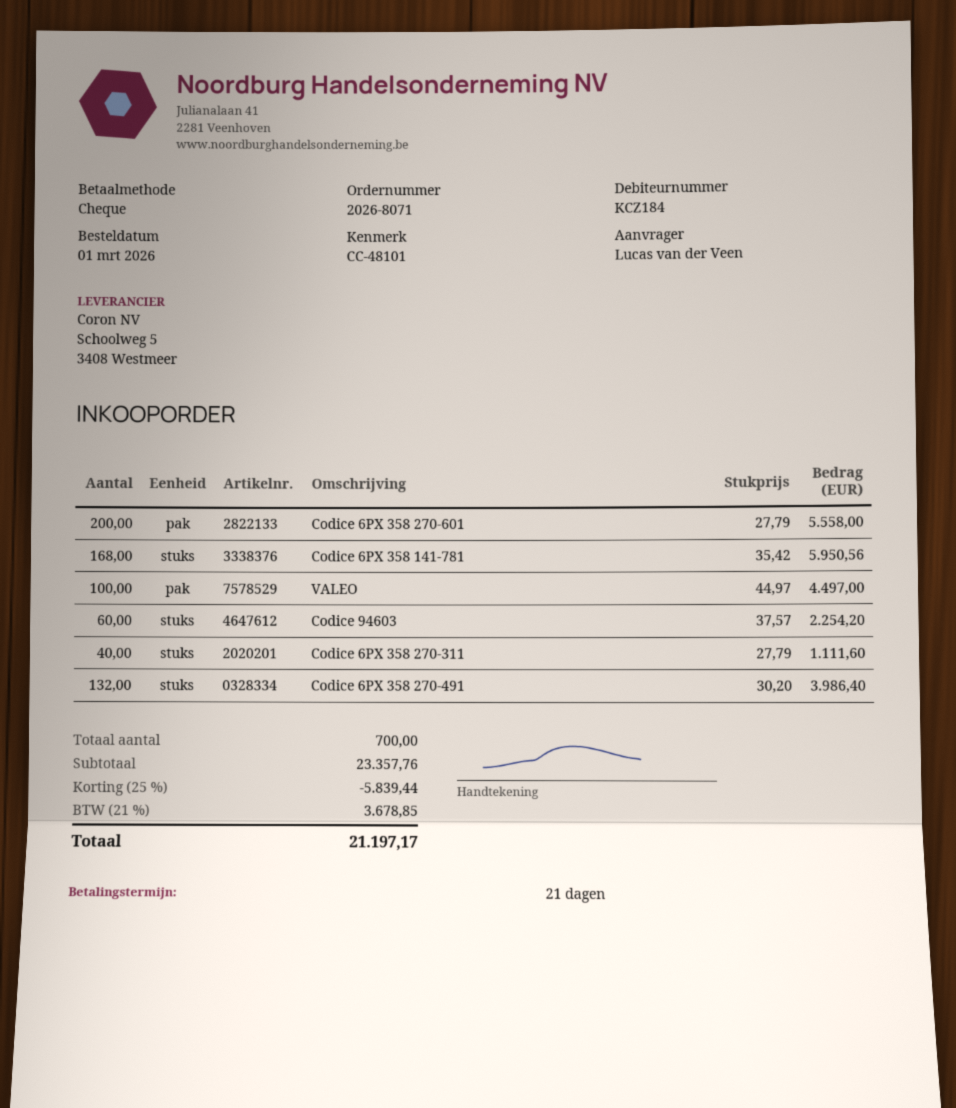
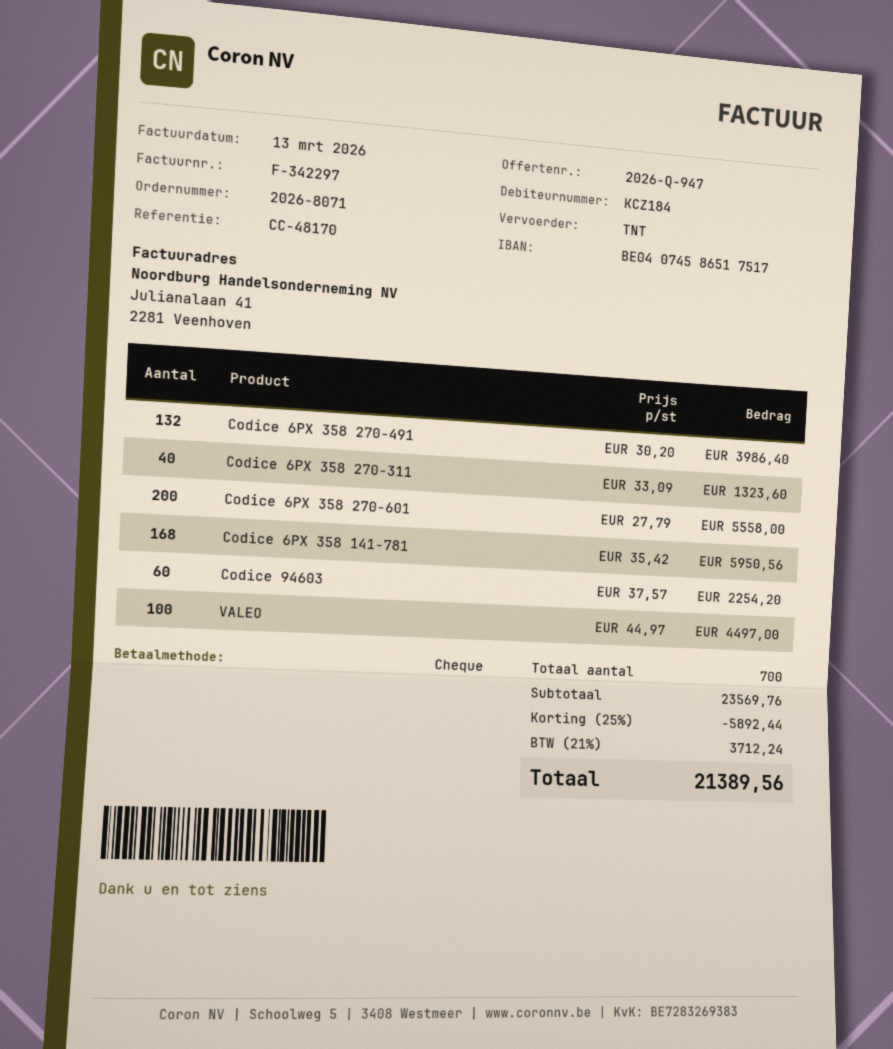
reference: CC-48101 -> CC-48170
Codice 6PX 358 270-311: 40 x 27.79 = 1111.60 -> 40 x 33.09 = 1323.60
subtotal: 23357.76 -> 23569.76
discount: 25% = 5839.44 -> 25% = 5892.44
tax: 21% = 3678.85 -> 21% = 3712.24
total: 21197.17 -> 21389.56

